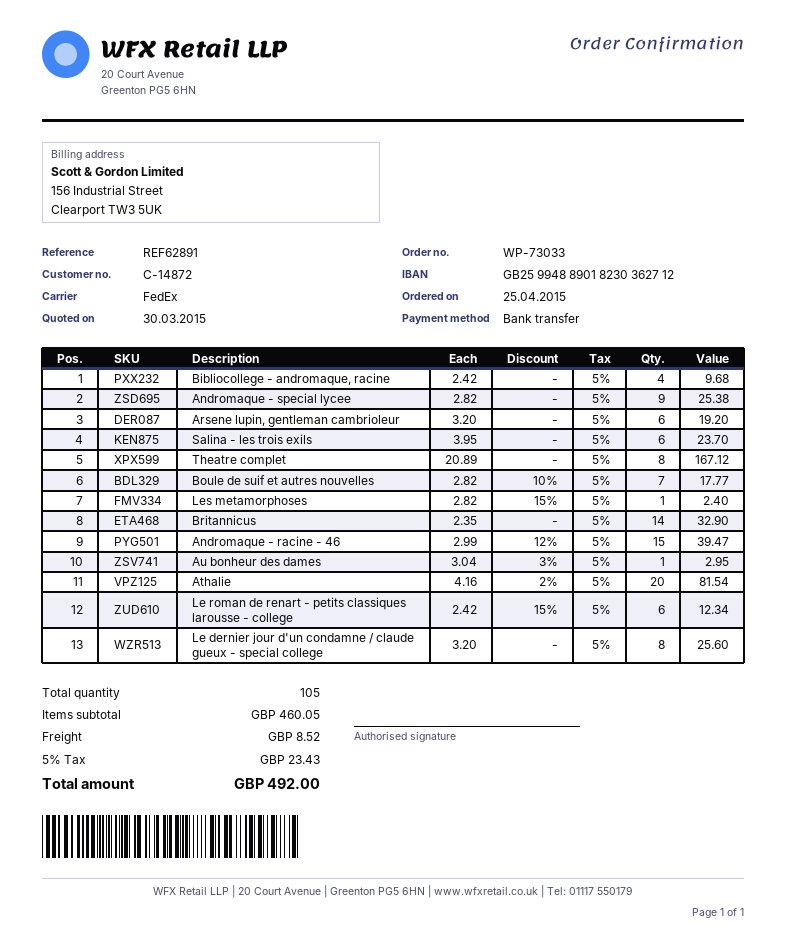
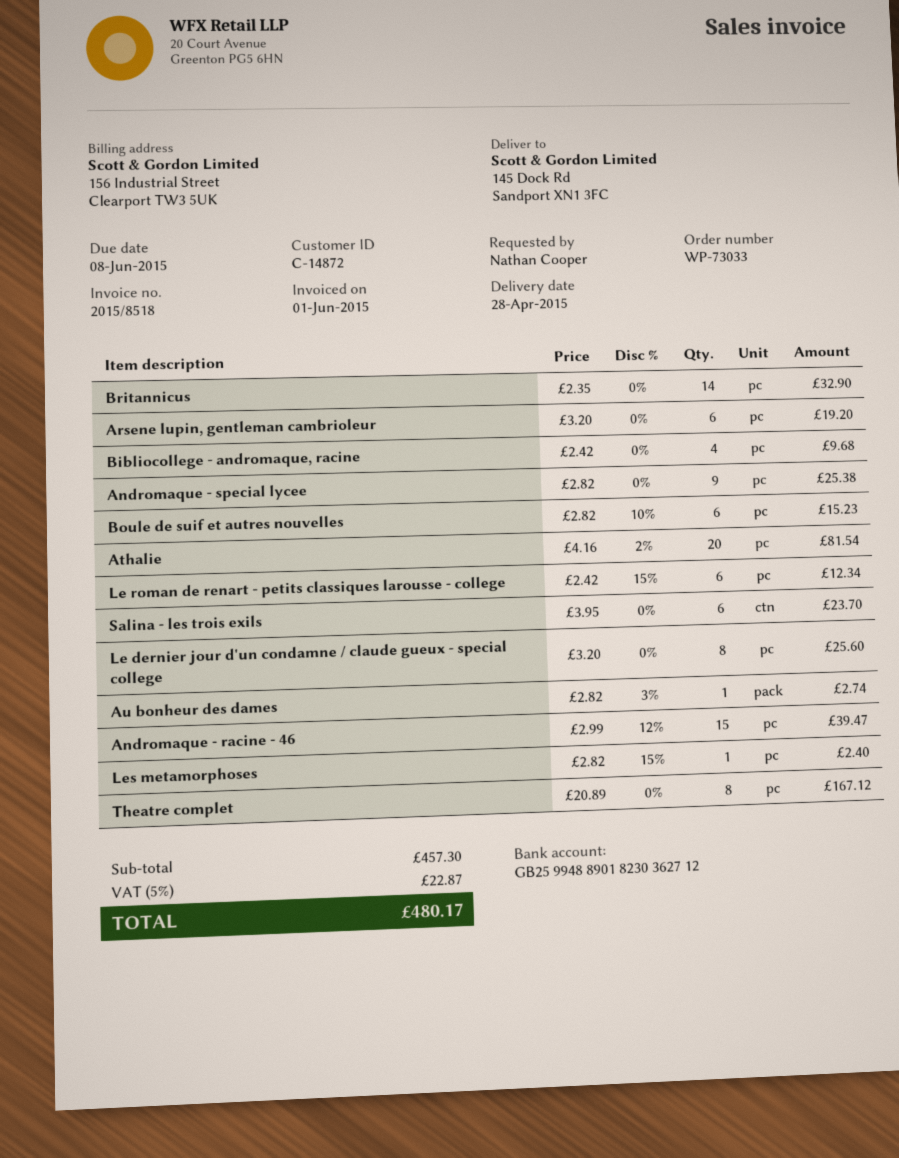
Boule de suif et autres nouvelles: 7 x 2.82 - 10% = 17.77 -> 6 x 2.82 - 10% = 15.23
Au bonheur des dames: 1 x 3.04 - 3% = 2.95 -> 1 x 2.82 - 3% = 2.74
subtotal: 460.05 -> 457.30
shipping: 8.52 -> none
tax: 5% = 23.43 -> 5% = 22.87
total: 492.00 -> 480.17

